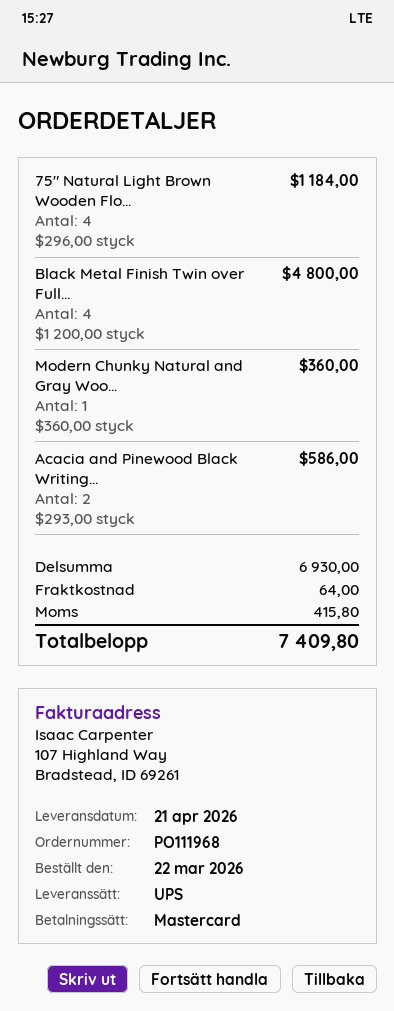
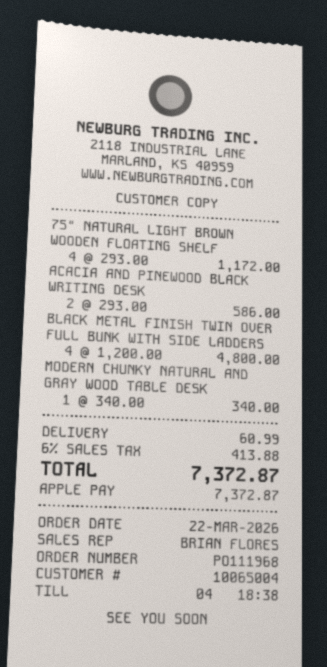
payment method: Mastercard -> Apple Pay
75" Natural Light Brown Wooden Flo...: 4 x 296.00 = 1184.00 -> 4 x 293.00 = 1172.00
Modern Chunky Natural and Gray Woo...: 1 x 360.00 = 360.00 -> 1 x 340.00 = 340.00
shipping: 64.00 -> 60.99
tax: 415.80 -> 413.88
total: 7409.80 -> 7372.87

